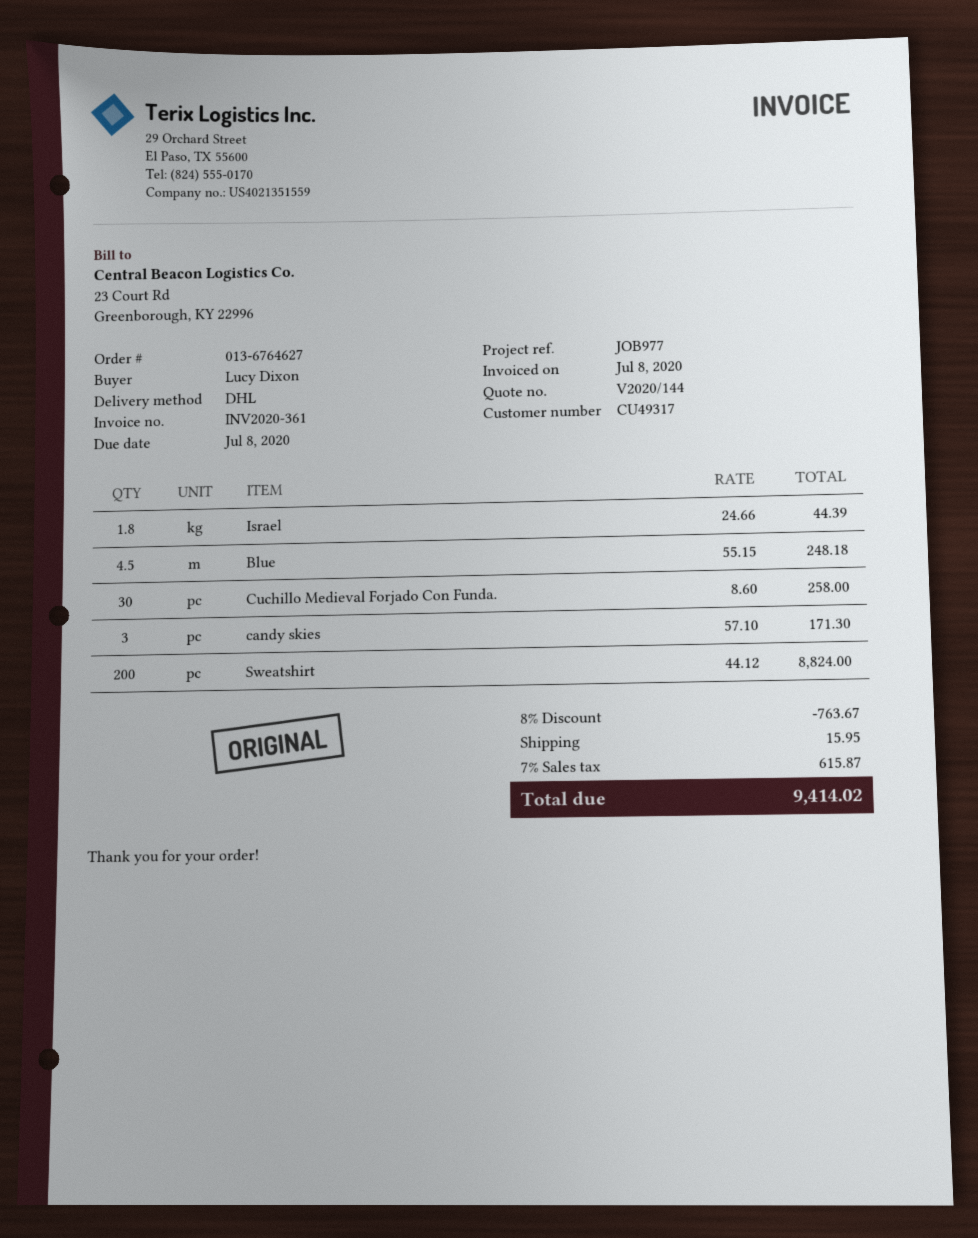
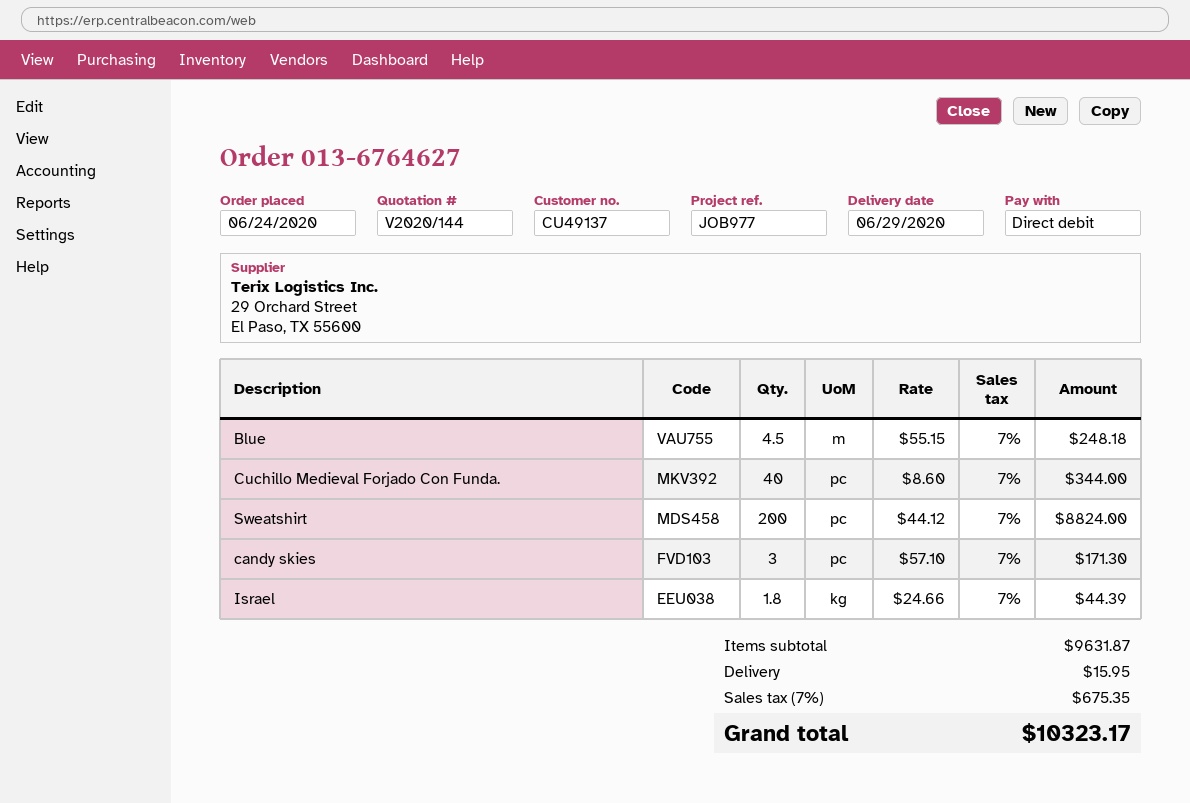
customer number: CU49317 -> CU49137
Cuchillo Medieval Forjado Con Funda.: 30 x 8.60 = 258.00 -> 40 x 8.60 = 344.00
discount: 8% = 763.67 -> none
tax: 7% = 615.87 -> 7% = 675.35
total: 9414.02 -> 10323.17

